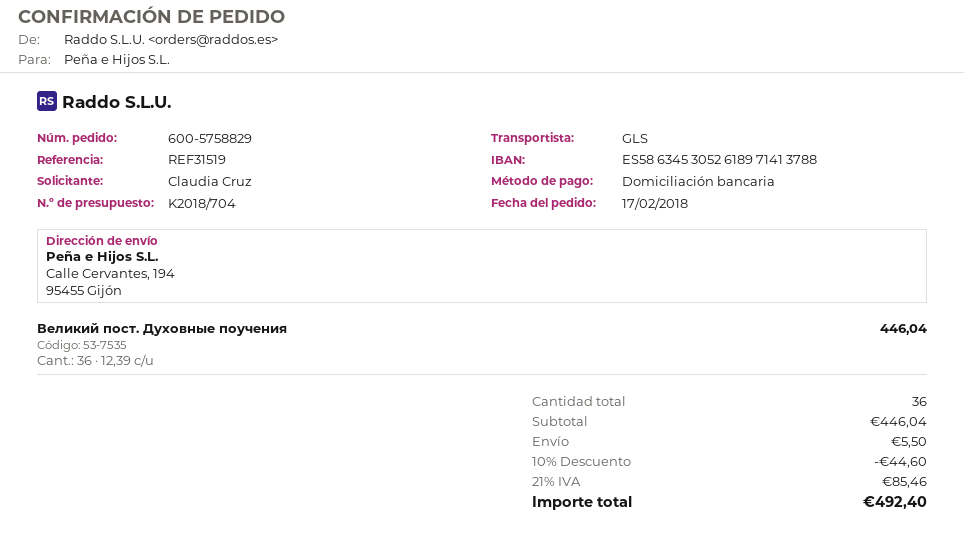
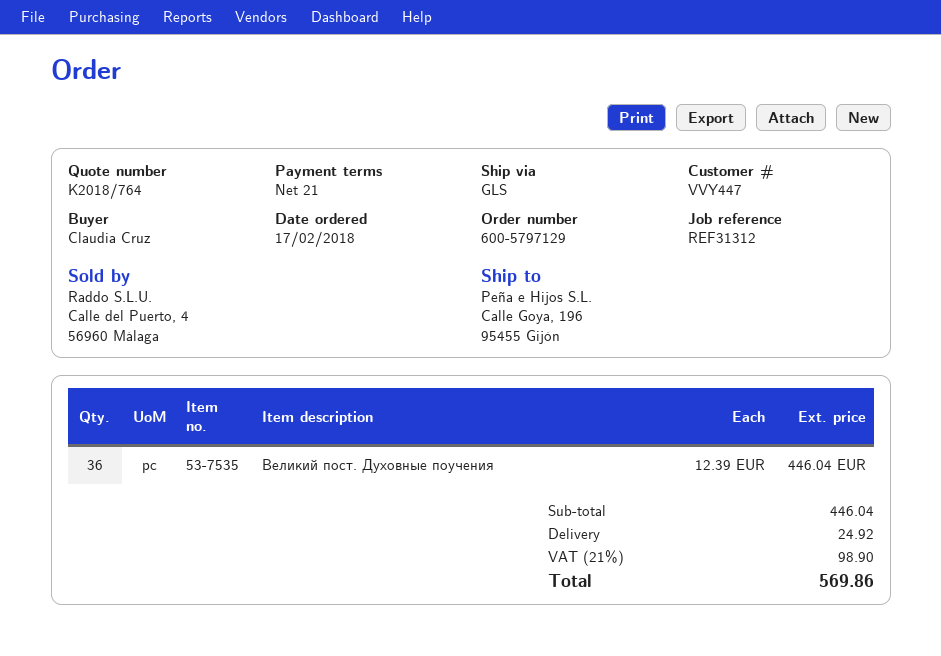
quote number: K2018/704 -> K2018/764
order number: 600-5758829 -> 600-5797129
reference: REF31519 -> REF31312
ship to: Calle Cervantes, 194, 95455 Gijón -> Calle Goya, 196, 95455 Gijón
discount: 10% = 44.60 -> none
shipping: 5.50 -> 24.92
tax: 21% = 85.46 -> 21% = 98.90
total: 492.40 -> 569.86

